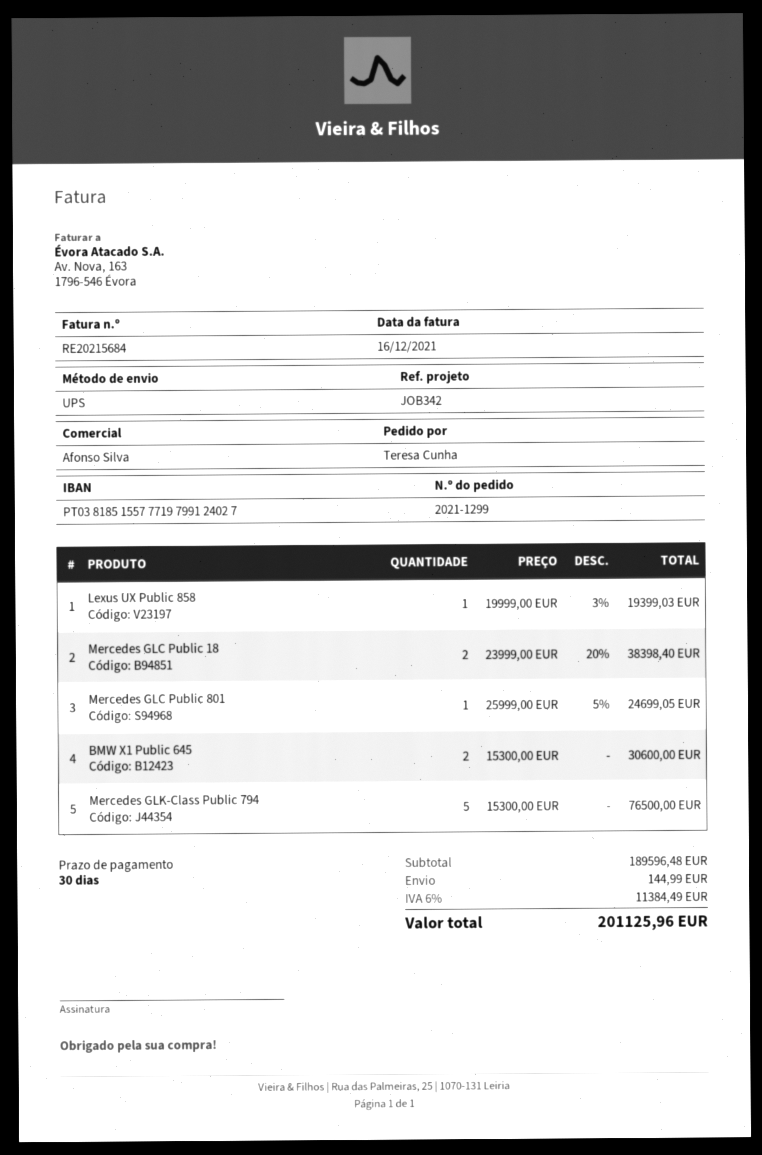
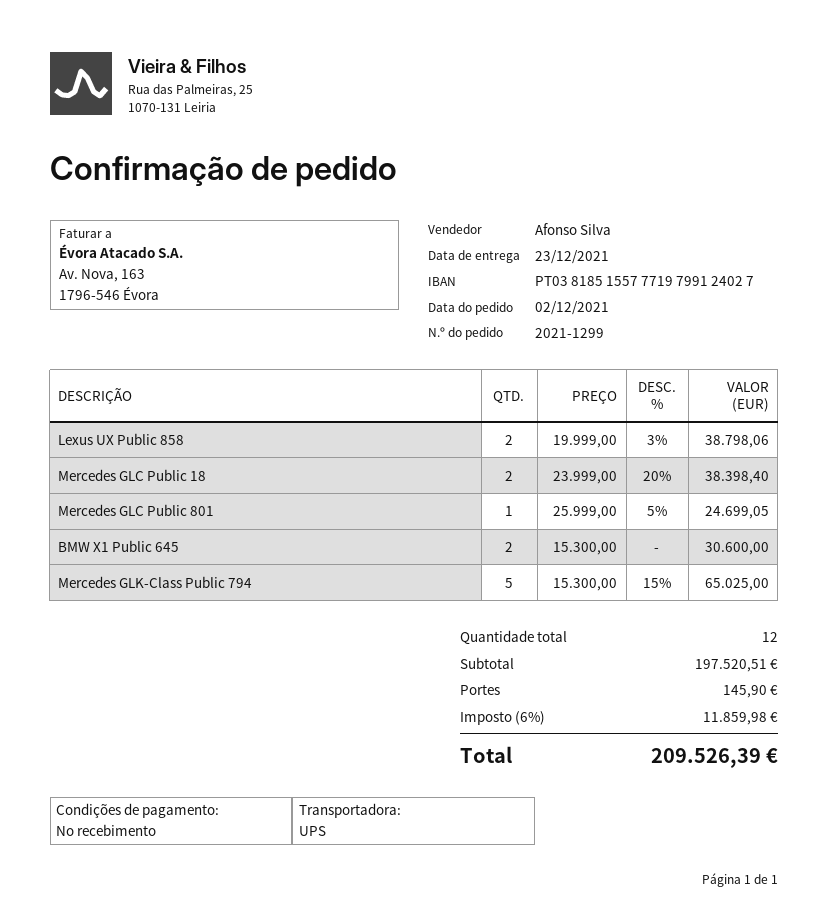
payment terms: 30 days -> on receipt
Lexus UX Public 858: 1 x 19999.00 - 3% = 19399.03 -> 2 x 19999.00 - 3% = 38798.06
Mercedes GLK-Class Public 794: 5 x 15300.00 = 76500.00 -> 5 x 15300.00 - 15% = 65025.00
subtotal: 189596.48 -> 197520.51
shipping: 144.99 -> 145.90
tax: 6% = 11384.49 -> 6% = 11859.98
total: 201125.96 -> 209526.39

